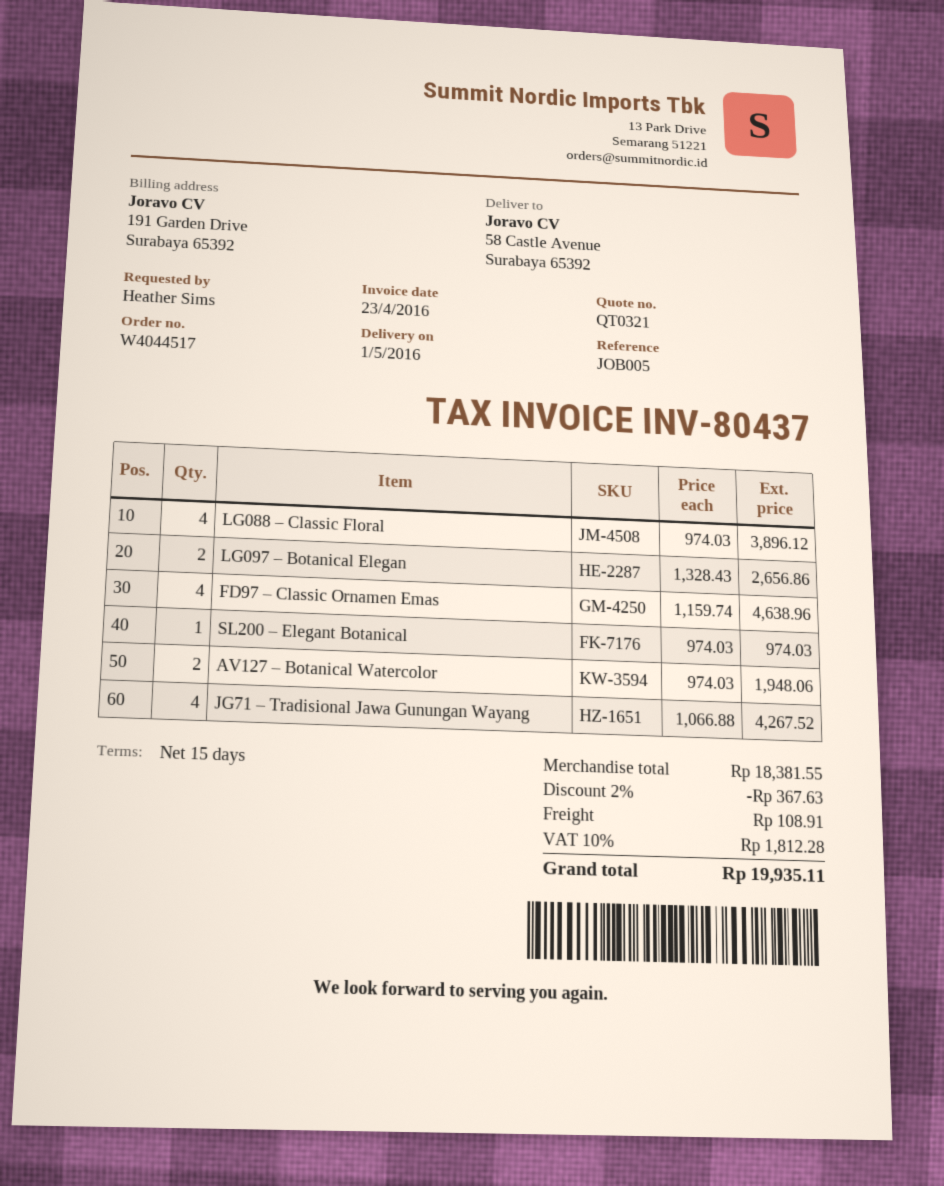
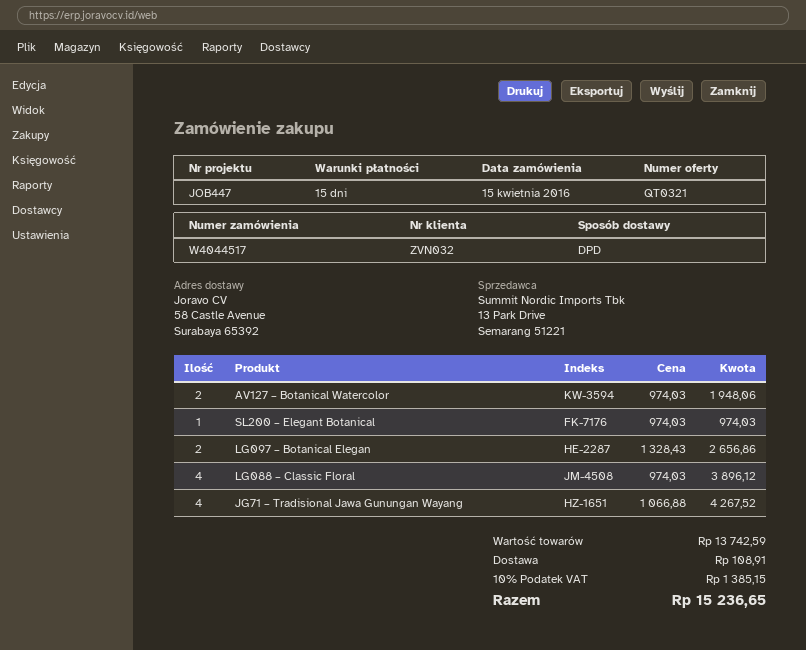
reference: JOB005 -> JOB447
FD97 – Classic Ornamen Emas: 4 x 1159.74 = 4638.96 -> none
subtotal: 18381.55 -> 13742.59
discount: 2% = 367.63 -> none
tax: 10% = 1812.28 -> 10% = 1385.15
total: 19935.11 -> 15236.65

